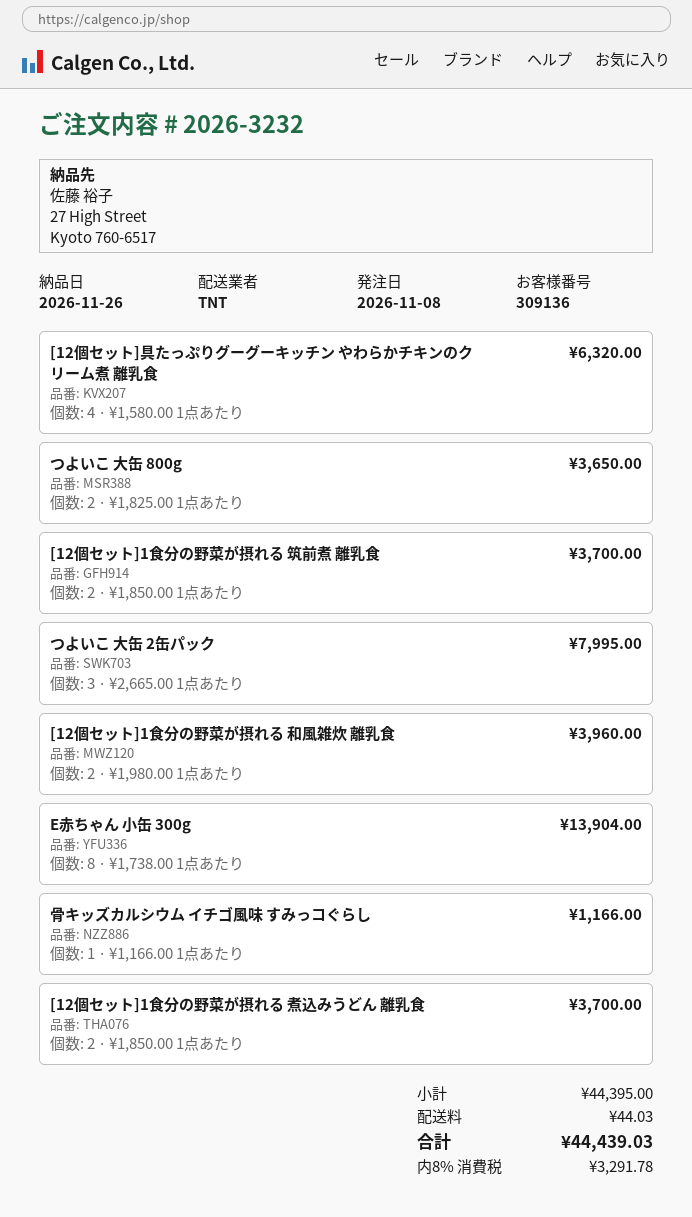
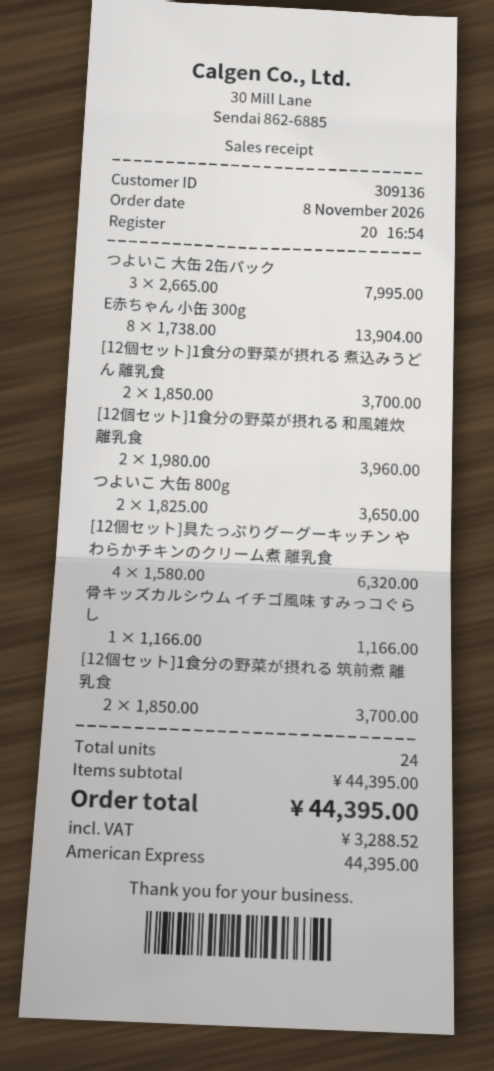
shipping: 44.03 -> none
tax: 3291.78 -> 3288.52
total: 44439.03 -> 44395.00

